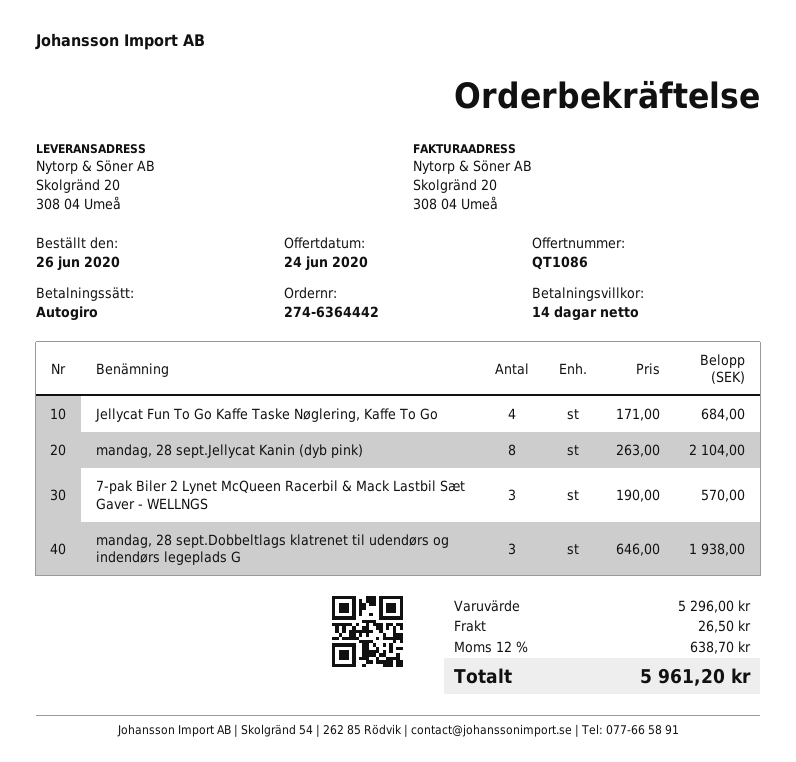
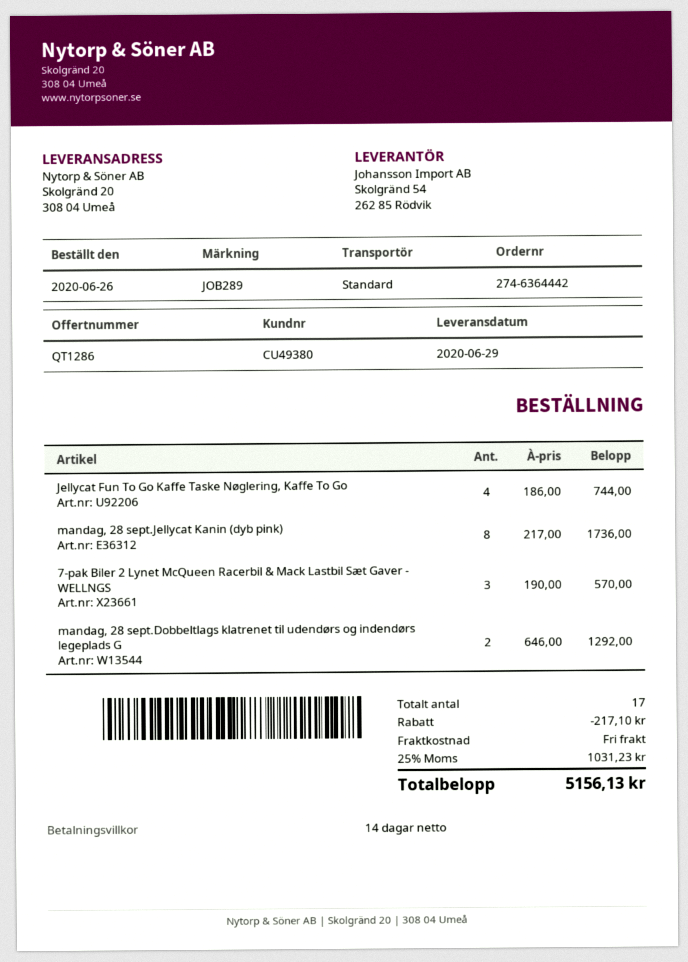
quote number: QT1086 -> QT1286
Jellycat Fun To Go Kaffe Taske Nøglering, Kaffe To Go: 4 x 171.00 = 684.00 -> 4 x 186.00 = 744.00
mandag, 28 sept.Jellycat Kanin (dyb pink): 8 x 263.00 = 2104.00 -> 8 x 217.00 = 1736.00
mandag, 28 sept.Dobbeltlags klatrenet til udendørs og indendørs legeplads G: 3 x 646.00 = 1938.00 -> 2 x 646.00 = 1292.00
discount: none -> 217.10
shipping: 26.50 -> 0.00
tax: 12% = 638.70 -> 25% = 1031.23
total: 5961.20 -> 5156.13

